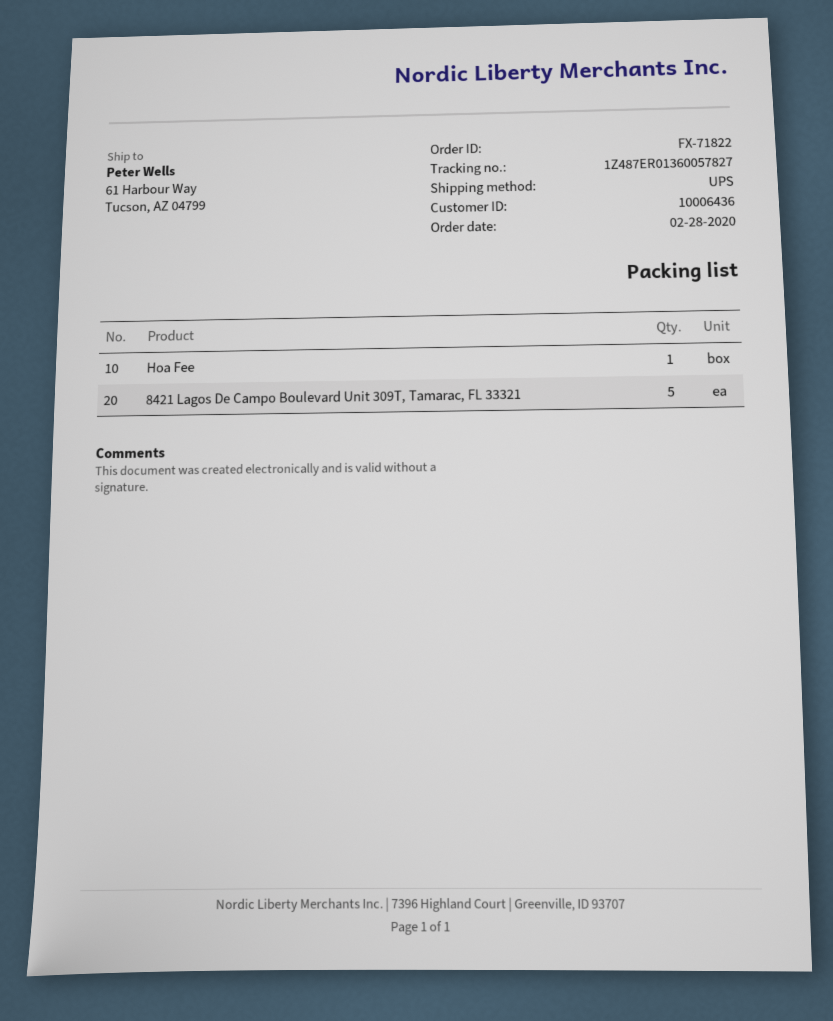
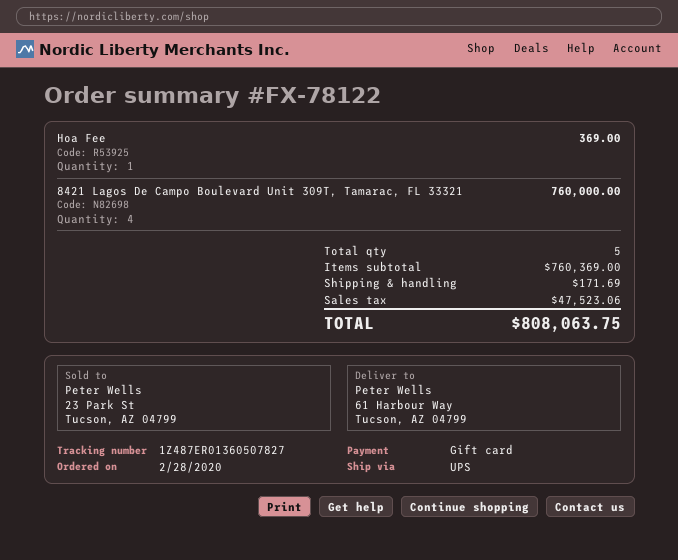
order number: FX-71822 -> FX-78122
tracking number: 1Z487ER01360057827 -> 1Z487ER01360507827
8421 Lagos De Campo Boulevard Unit 309T, Tamarac, FL 33321: 5 -> 4

